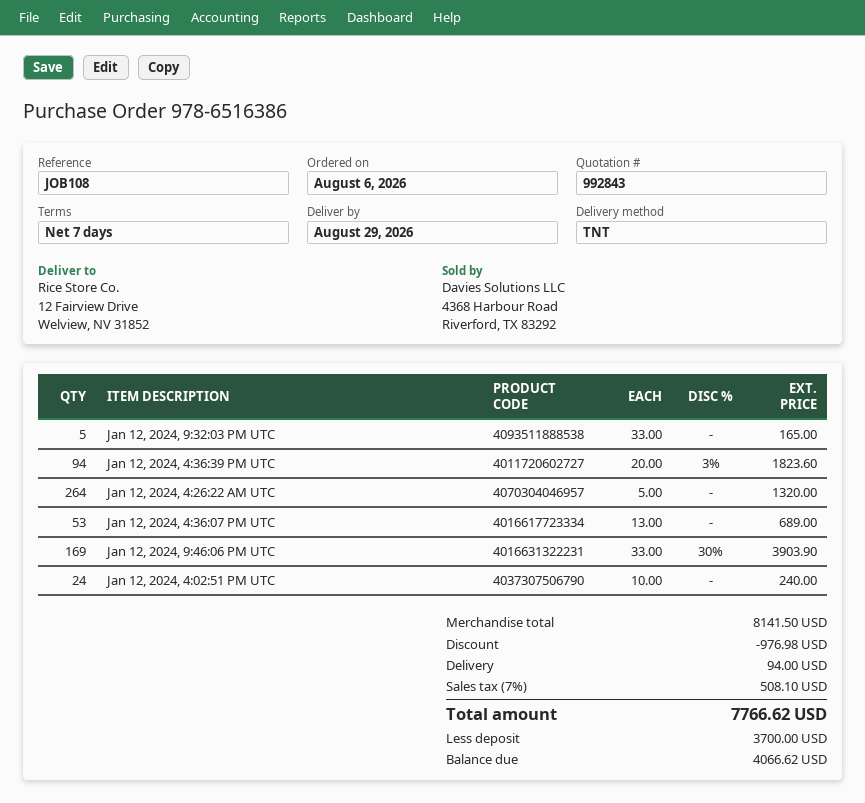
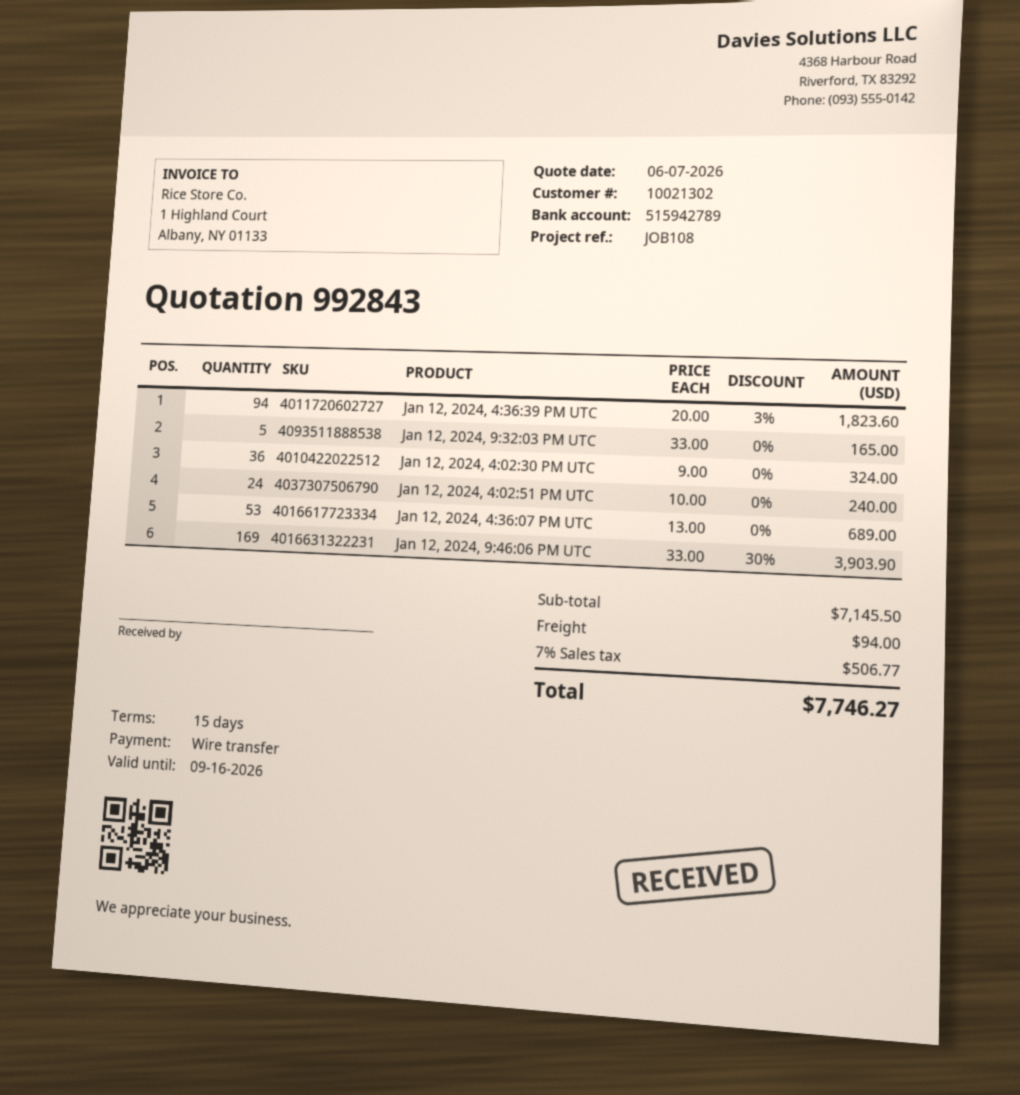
payment terms: 7 days -> 15 days
Jan 12, 2024, 4:26:22 AM UTC: 264 x 5.00 = 1320.00 -> none
Jan 12, 2024, 4:02:30 PM UTC: none -> 36 x 9.00 = 324.00
subtotal: 8141.50 -> 7145.50
discount: 976.98 -> none
tax: 7% = 508.10 -> 7% = 506.77
total: 7766.62 -> 7746.27

